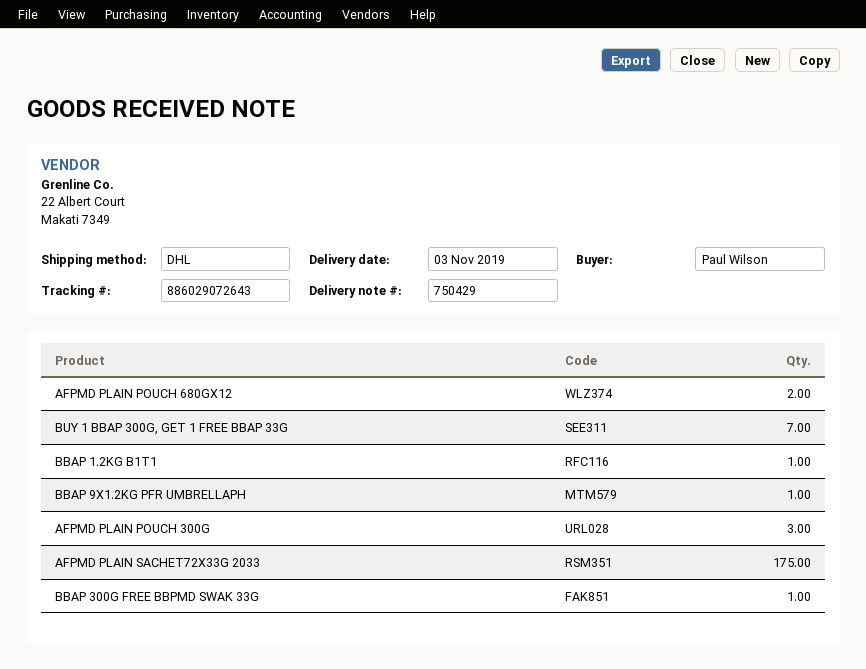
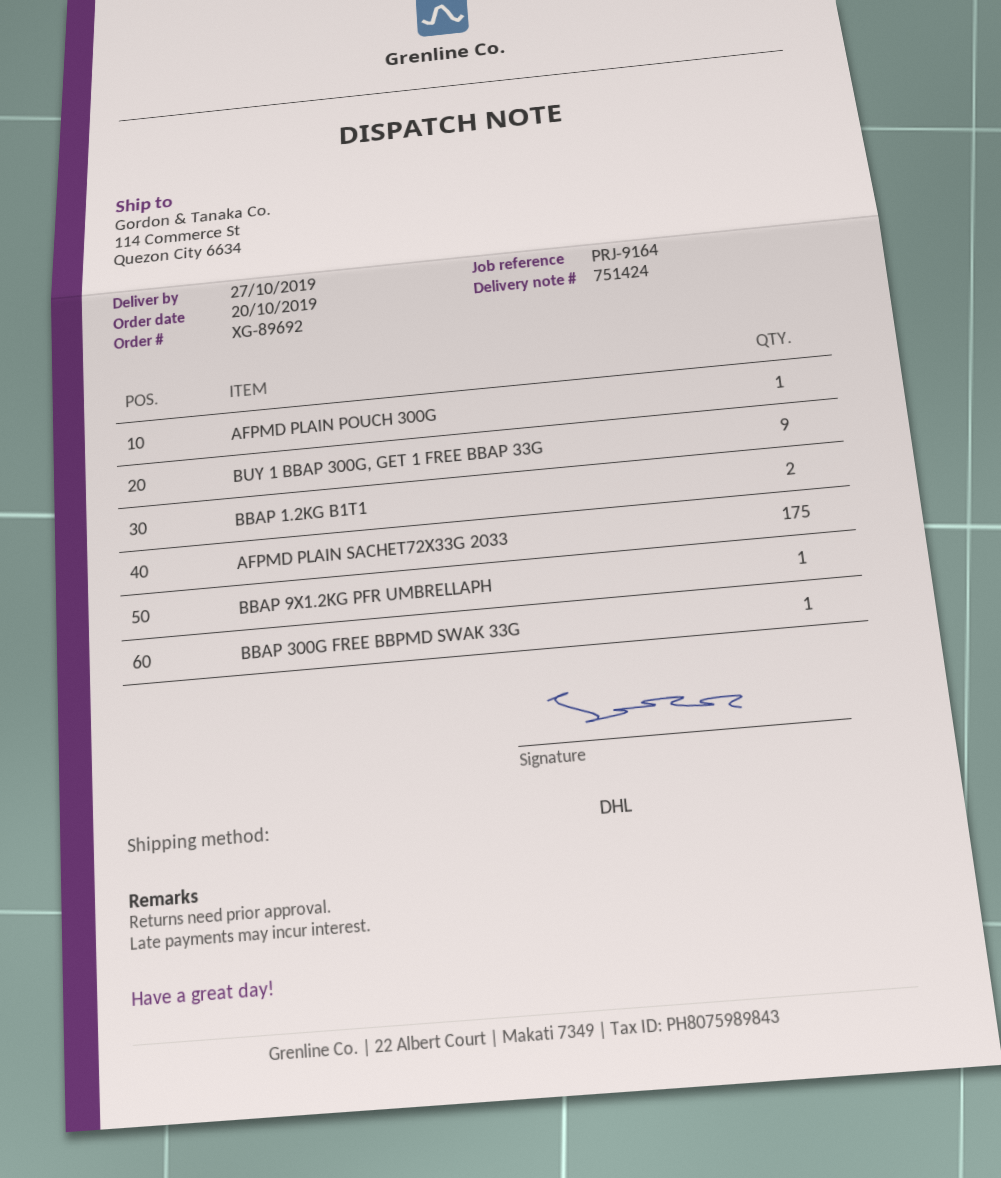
delivery note number: 750429 -> 751424
delivery date: 2019-11-03 -> 2019-10-27
AFPMD PLAIN POUCH 680GX12: 2 -> none
BUY 1 BBAP 300G, GET 1 FREE BBAP 33G: 7 -> 9
BBAP 1.2KG B1T1: 1 -> 2
AFPMD PLAIN POUCH 300G: 3 -> 1

